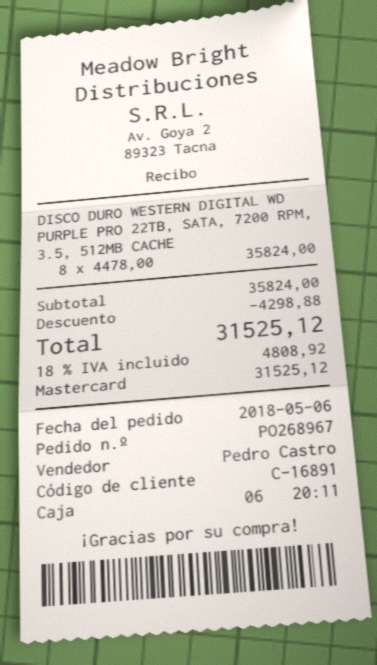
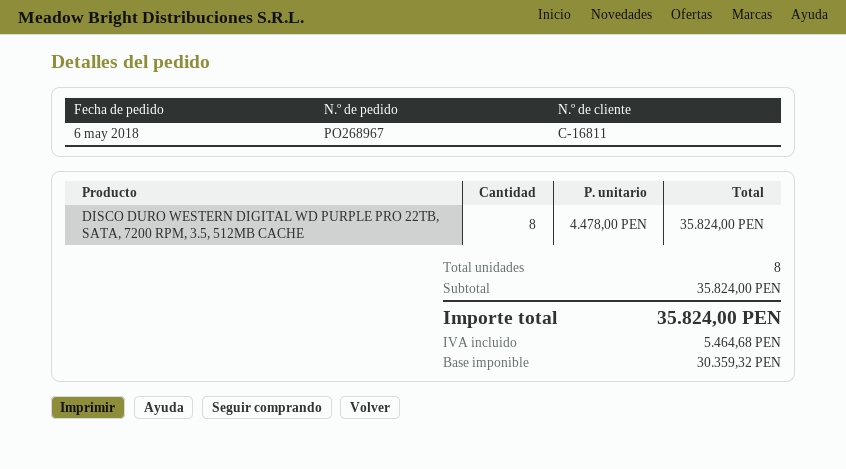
customer number: C-16891 -> C-16811
discount: 4298.88 -> none
tax: 4808.92 -> 5464.68
total: 31525.12 -> 35824.00

